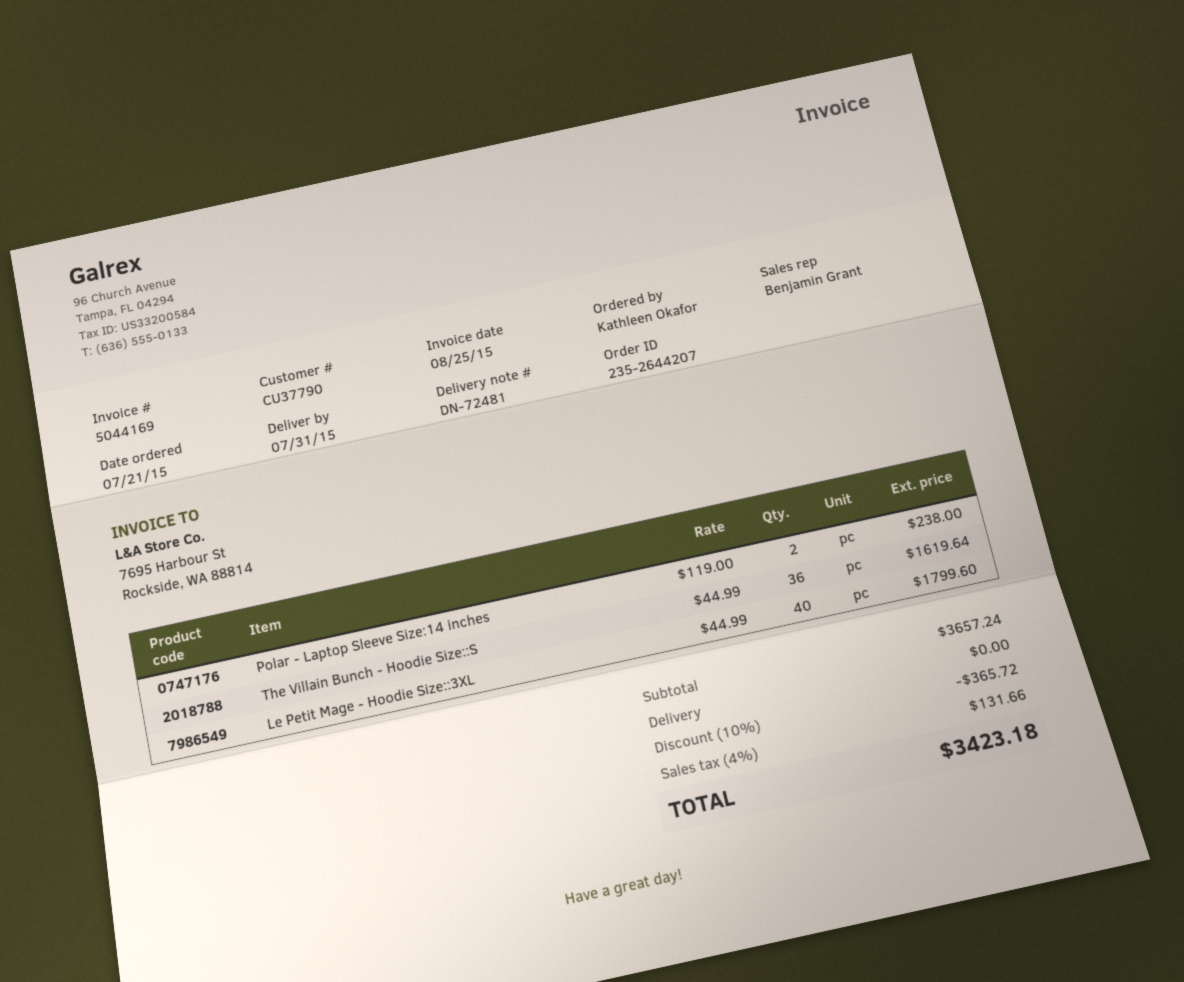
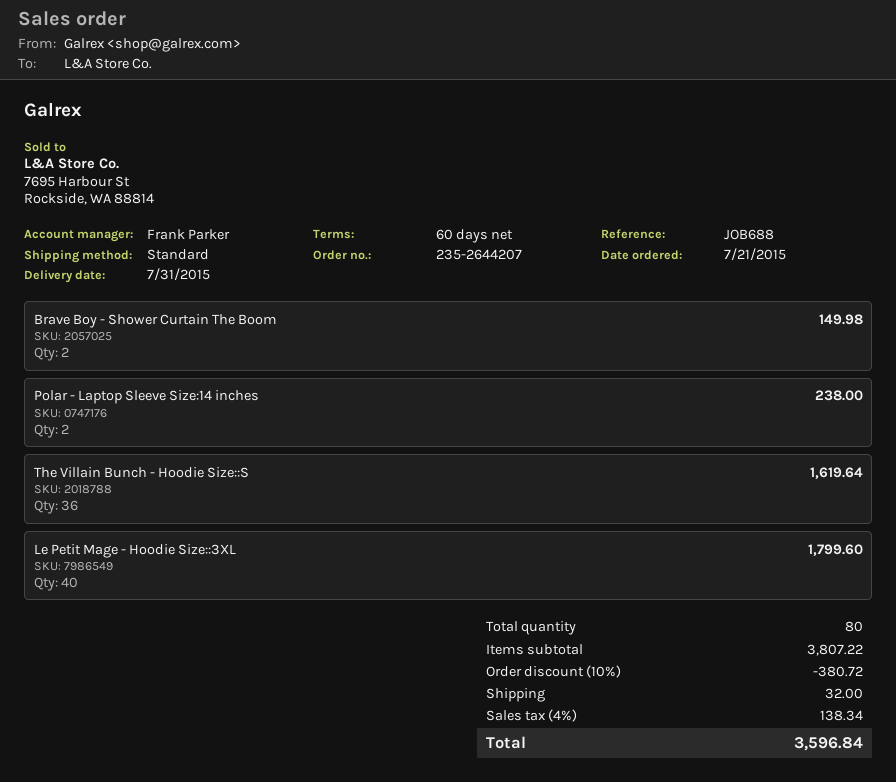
sales rep: Benjamin Grant -> Frank Parker
Brave Boy - Shower Curtain The Boom: none -> 2 for 149.98
subtotal: 3657.24 -> 3807.22
discount: 10% = 365.72 -> 10% = 380.72
shipping: 0.00 -> 32.00
tax: 4% = 131.66 -> 4% = 138.34
total: 3423.18 -> 3596.84

